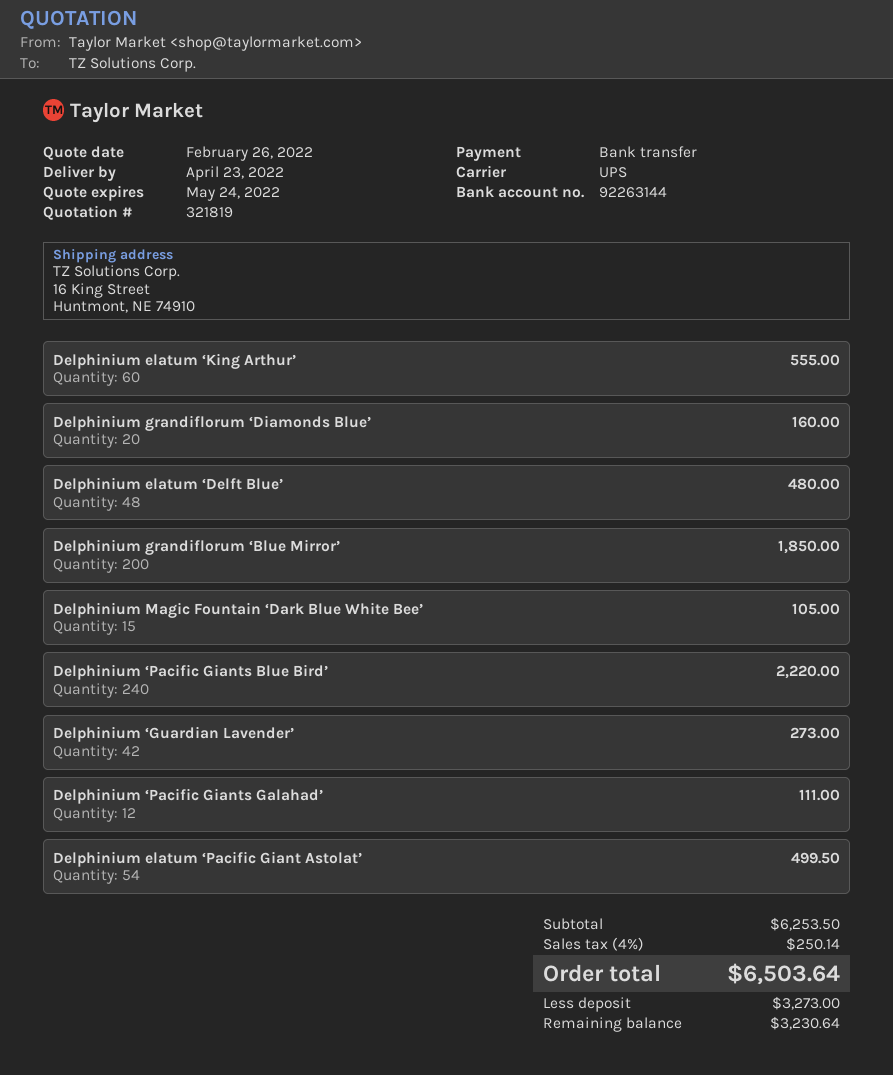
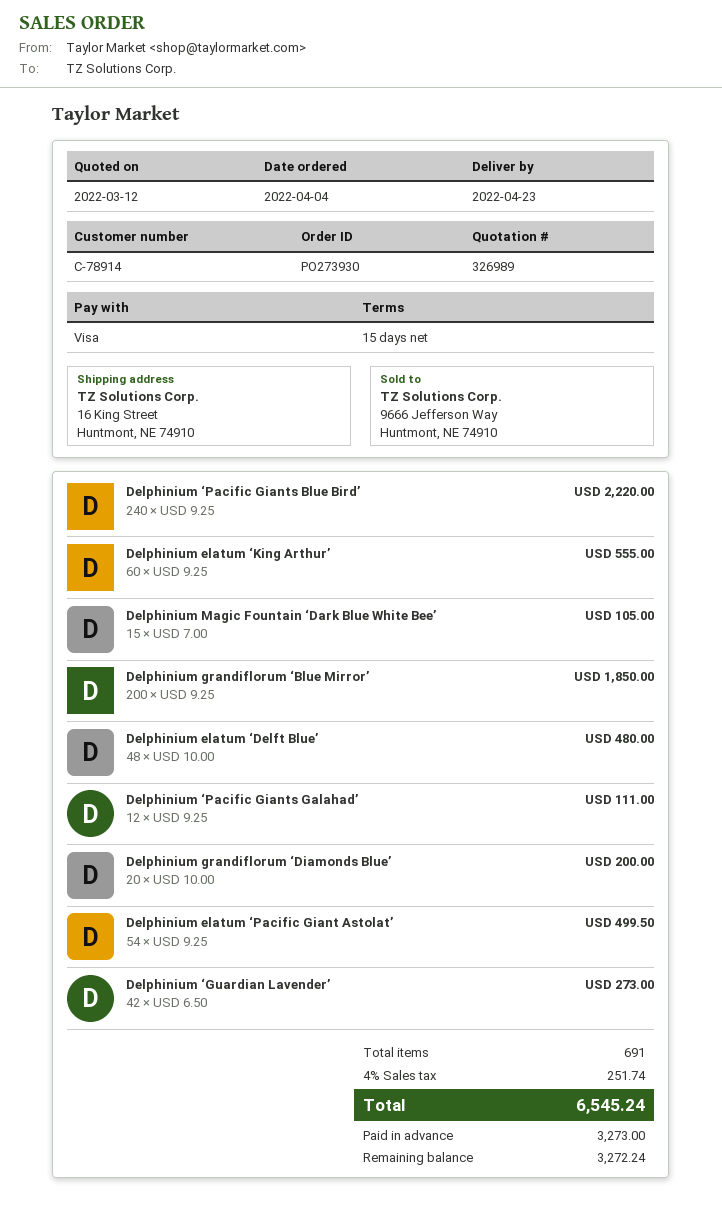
quote number: 321819 -> 326989
quote date: 2022-02-26 -> 2022-03-12
payment method: bank transfer -> Visa
Delphinium grandiflorum ‘Diamonds Blue’: 20 for 160.00 -> 20 for 200.00
tax: 4% = 250.14 -> 4% = 251.74
total: 6503.64 -> 6545.24
balance: 3230.64 -> 3272.24

